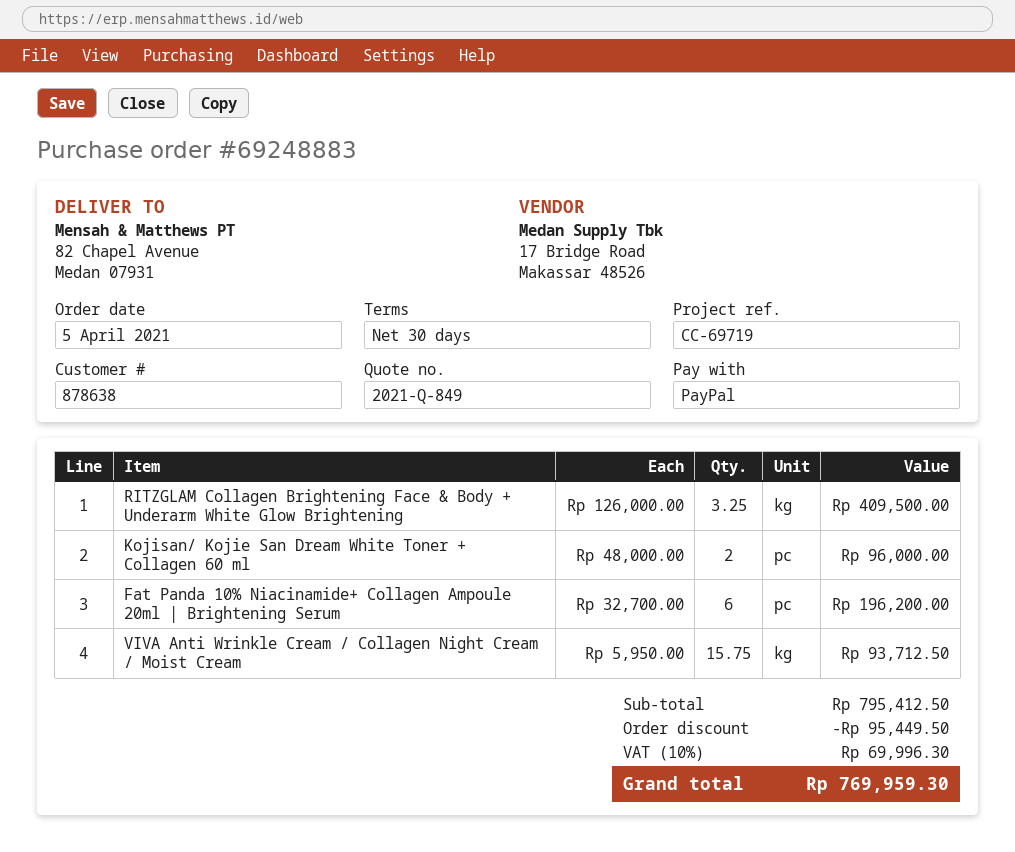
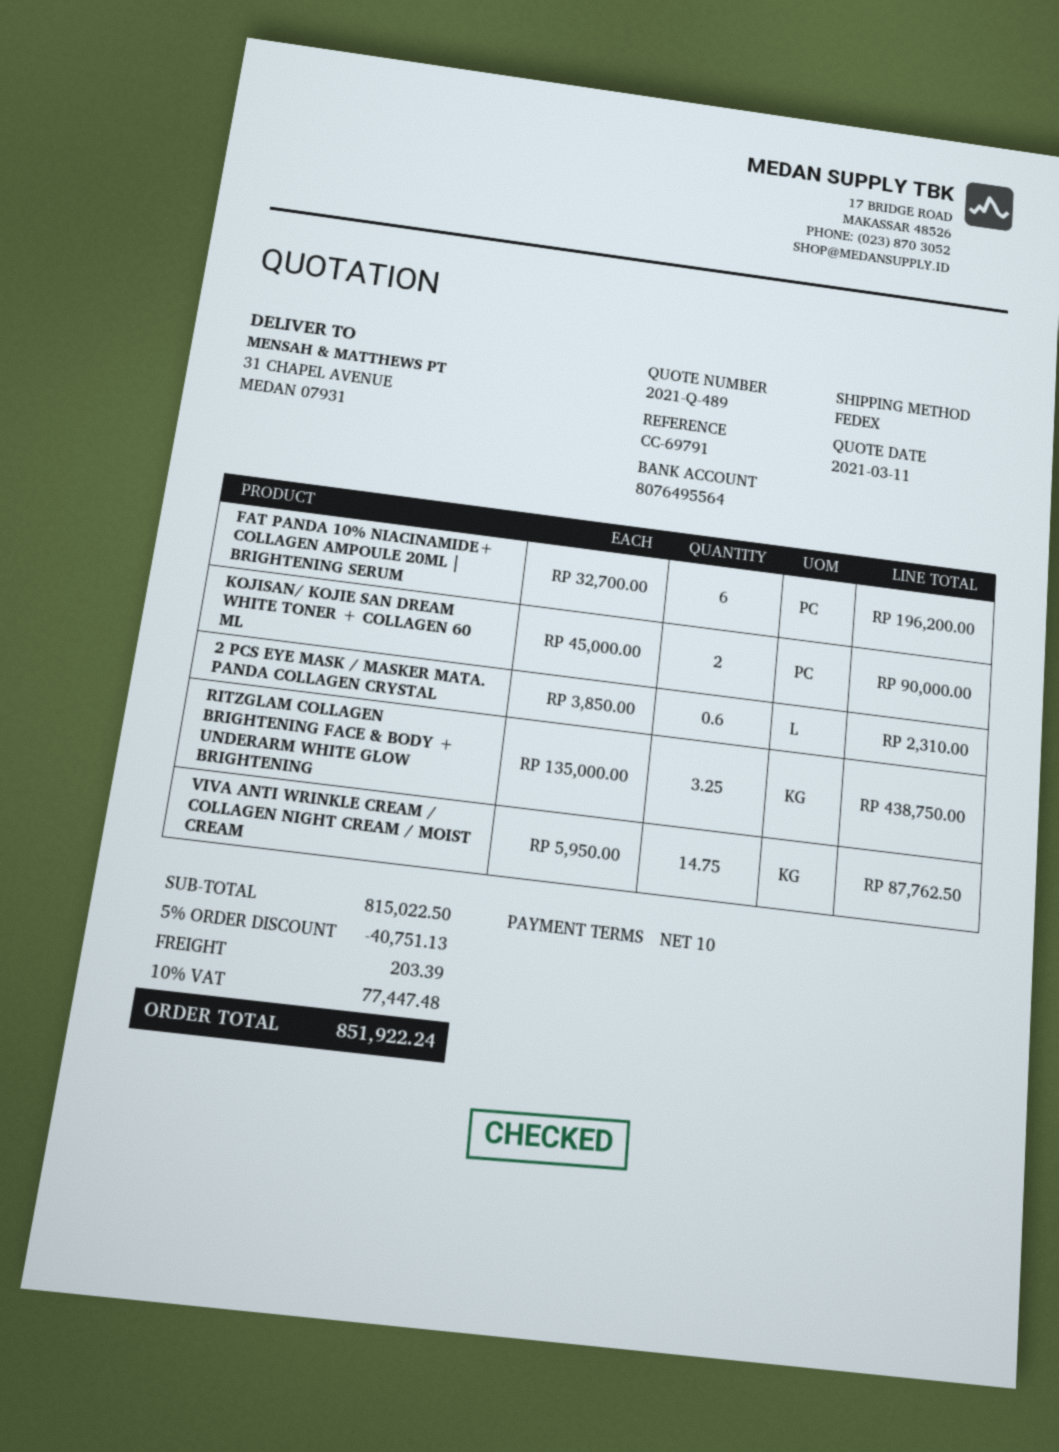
quote number: 2021-Q-849 -> 2021-Q-489
payment terms: 30 days -> 10 days
reference: CC-69719 -> CC-69791
ship to: 82 Chapel Avenue, Medan 07931 -> 31 CHAPEL AVENUE, MEDAN 07931
RITZGLAM Collagen Brightening Face & Body + Underarm White Glow Brightening: 3.25 x 126000.00 = 409500.00 -> 3.25 x 135000.00 = 438750.00
Kojisan/ Kojie San Dream White Toner + Collagen 60 ml: 2 x 48000.00 = 96000.00 -> 2 x 45000.00 = 90000.00
VIVA Anti Wrinkle Cream / Collagen Night Cream / Moist Cream: 15.75 x 5950.00 = 93712.50 -> 14.75 x 5950.00 = 87762.50
2 PCS EYE MASK / MASKER MATA. PANDA COLLAGEN CRYSTAL: none -> 0.6 x 3850.00 = 2310.00
subtotal: 795412.50 -> 815022.50
discount: 95449.50 -> 40751.13
shipping: none -> 203.39
tax: 10% = 69996.30 -> 10% = 77447.48
total: 769959.30 -> 851922.24

